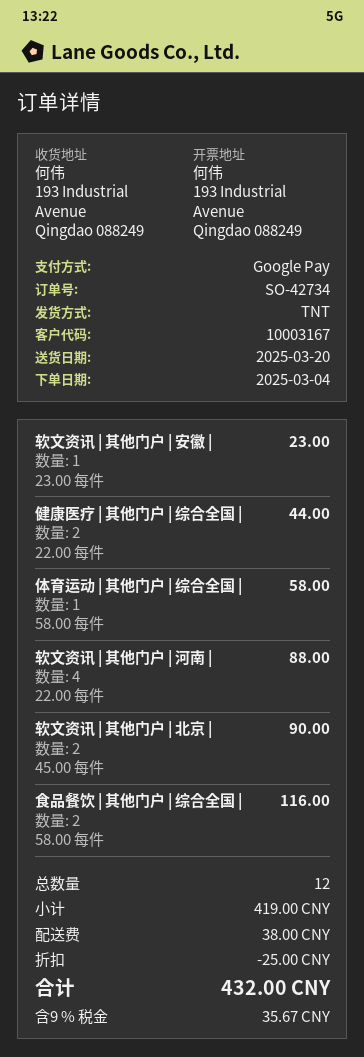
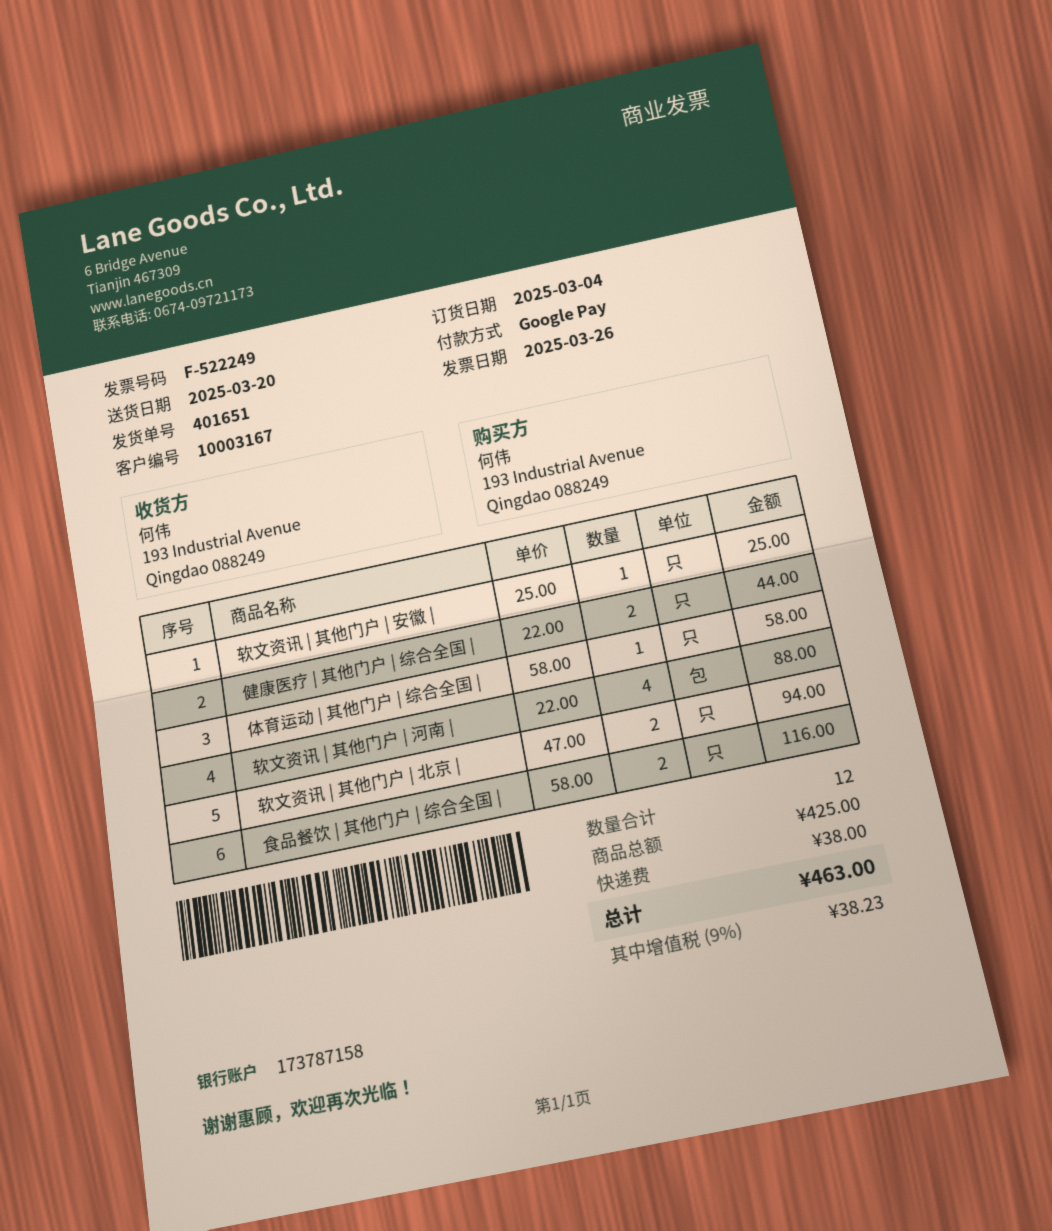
软文资讯 | 其他门户 | 安徽 |: 1 x 23.00 = 23.00 -> 1 x 25.00 = 25.00
软文资讯 | 其他门户 | 北京 |: 2 x 45.00 = 90.00 -> 2 x 47.00 = 94.00
subtotal: 419.00 -> 425.00
discount: 25.00 -> none
tax: 9% = 35.67 -> 9% = 38.23
total: 432.00 -> 463.00

